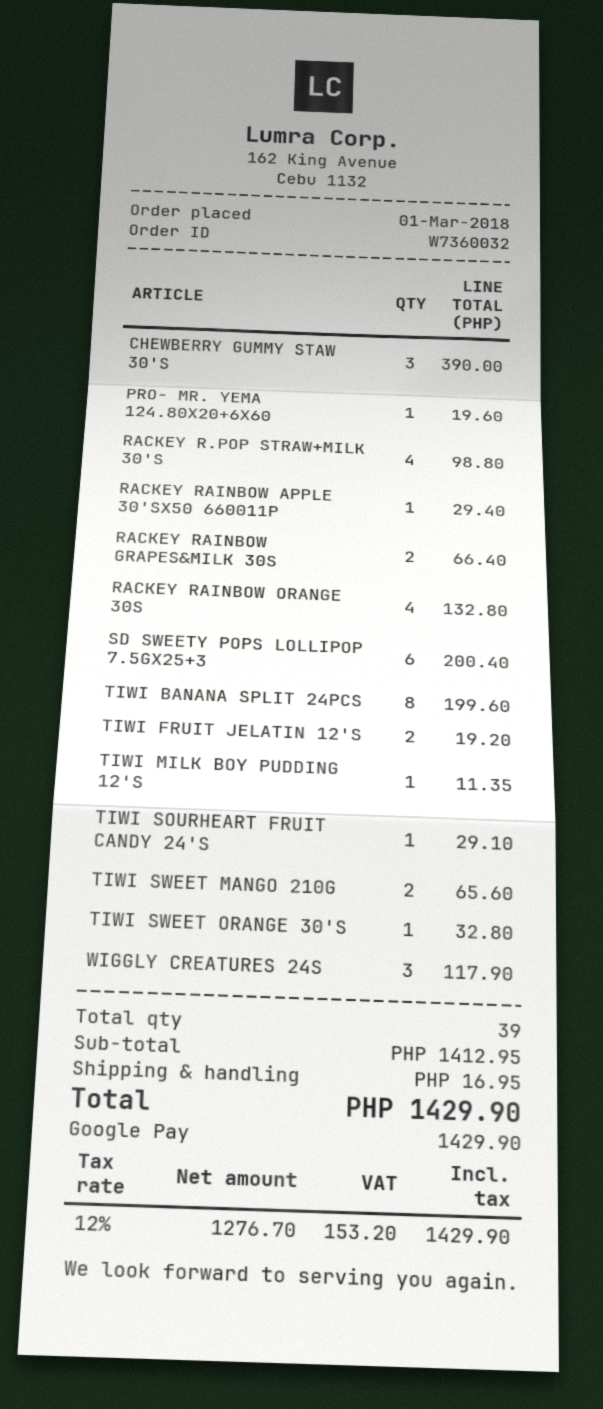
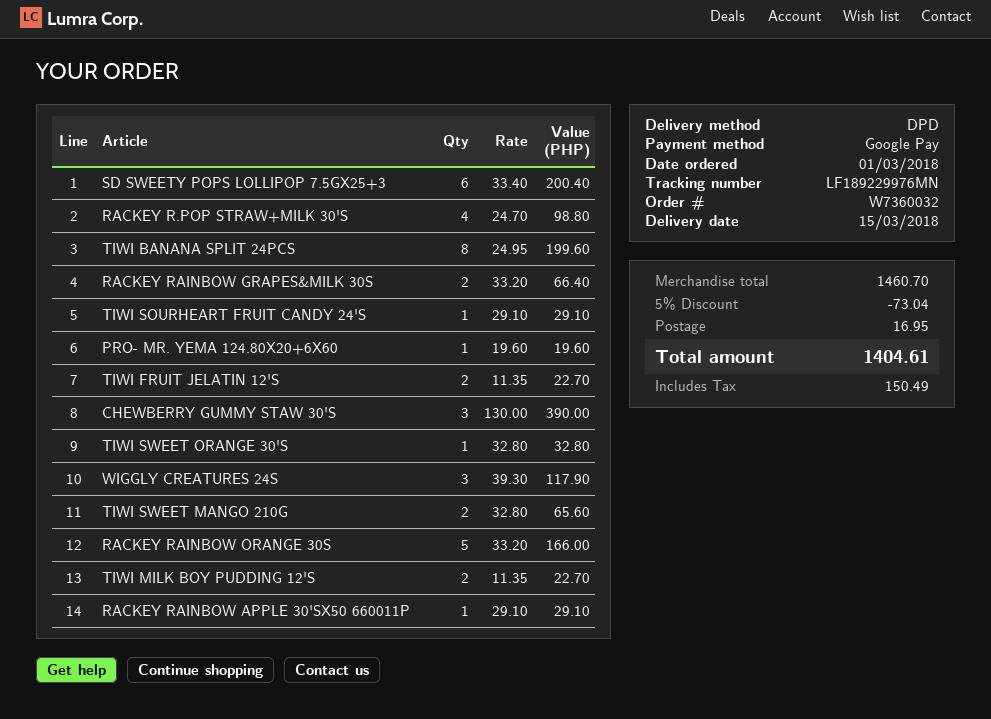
RACKEY RAINBOW APPLE 30'SX50 660011P: 1 for 29.40 -> 1 for 29.10
RACKEY RAINBOW ORANGE 30S: 4 for 132.80 -> 5 for 166.00
TIWI FRUIT JELATIN 12'S: 2 for 19.20 -> 2 for 22.70
TIWI MILK BOY PUDDING 12'S: 1 for 11.35 -> 2 for 22.70
subtotal: 1412.95 -> 1460.70
discount: none -> 5% = 73.04
tax: 153.20 -> 150.49
total: 1429.90 -> 1404.61

